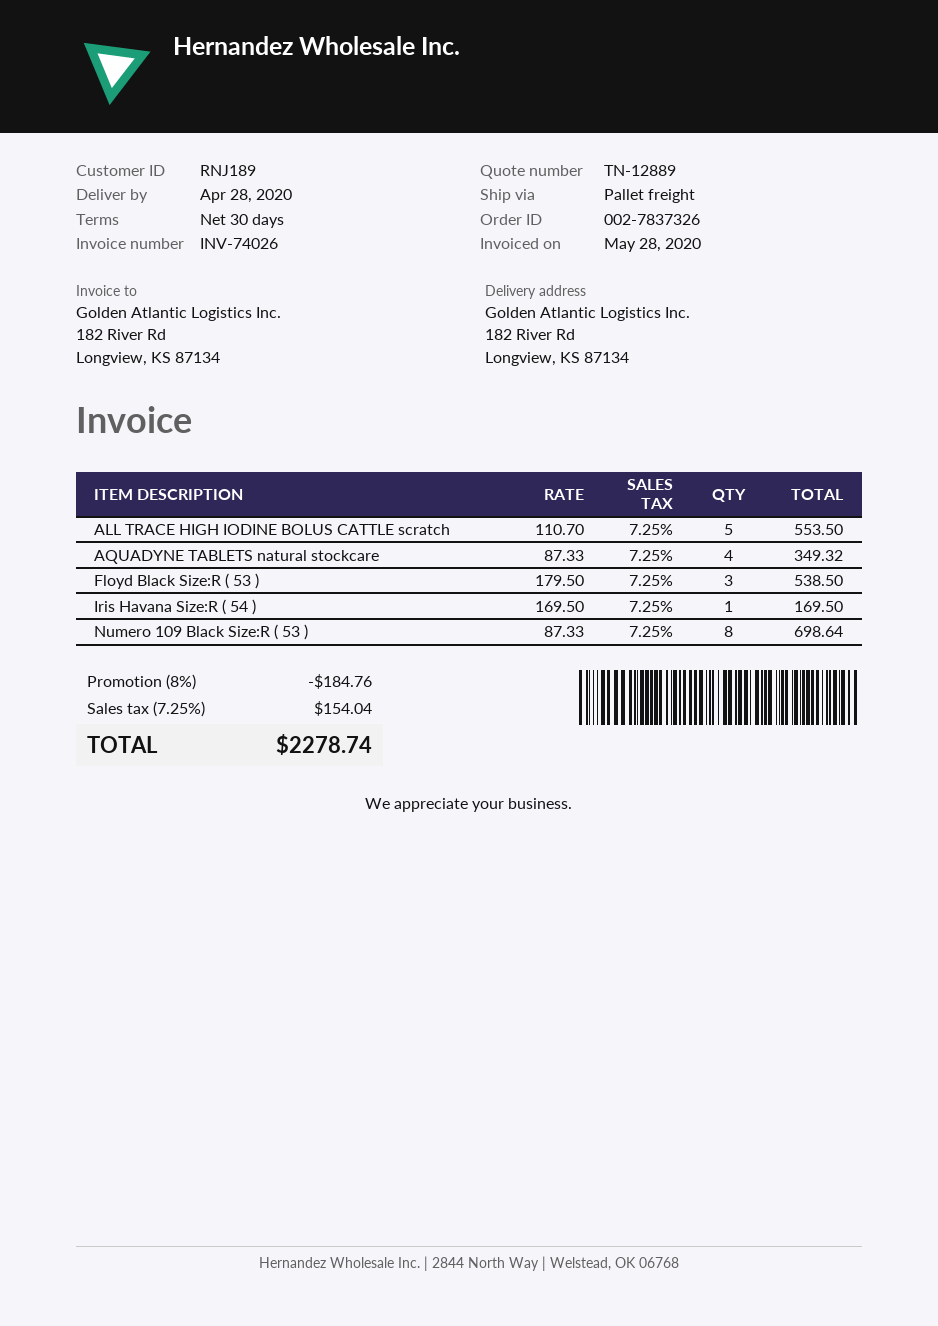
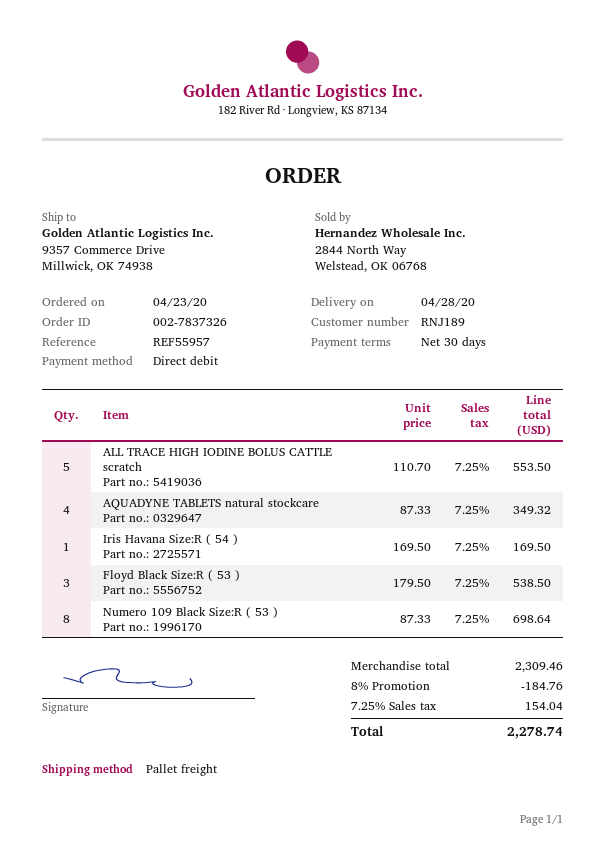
ship to: 182 River Rd, Longview, KS 87134 -> 9357 Commerce Drive, Millwick, OK 74938

